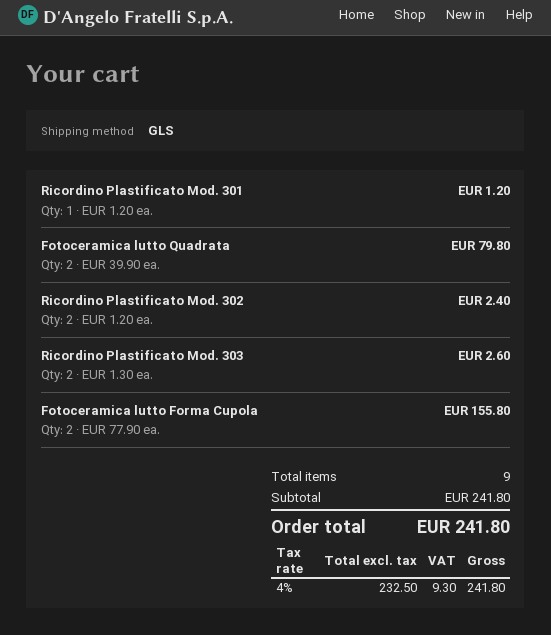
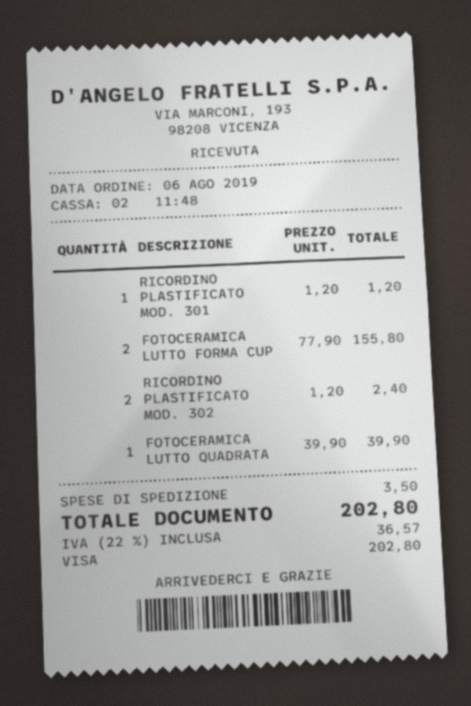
Fotoceramica lutto Quadrata: 2 x 39.90 = 79.80 -> 1 x 39.90 = 39.90
Ricordino Plastificato Mod. 303: 2 x 1.30 = 2.60 -> none
shipping: none -> 3.50
tax: 4% = 9.30 -> 22% = 36.57
total: 241.80 -> 202.80

